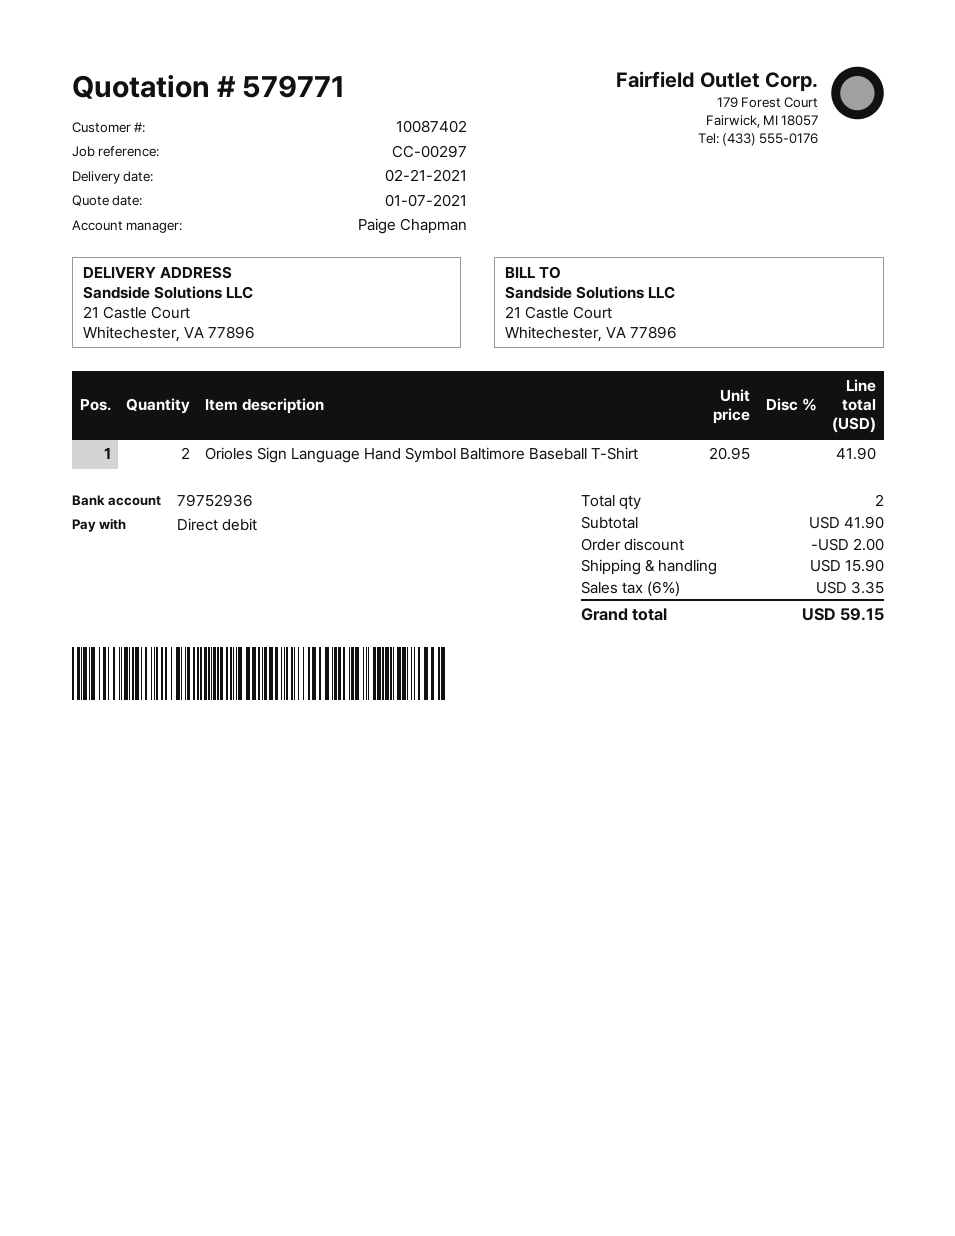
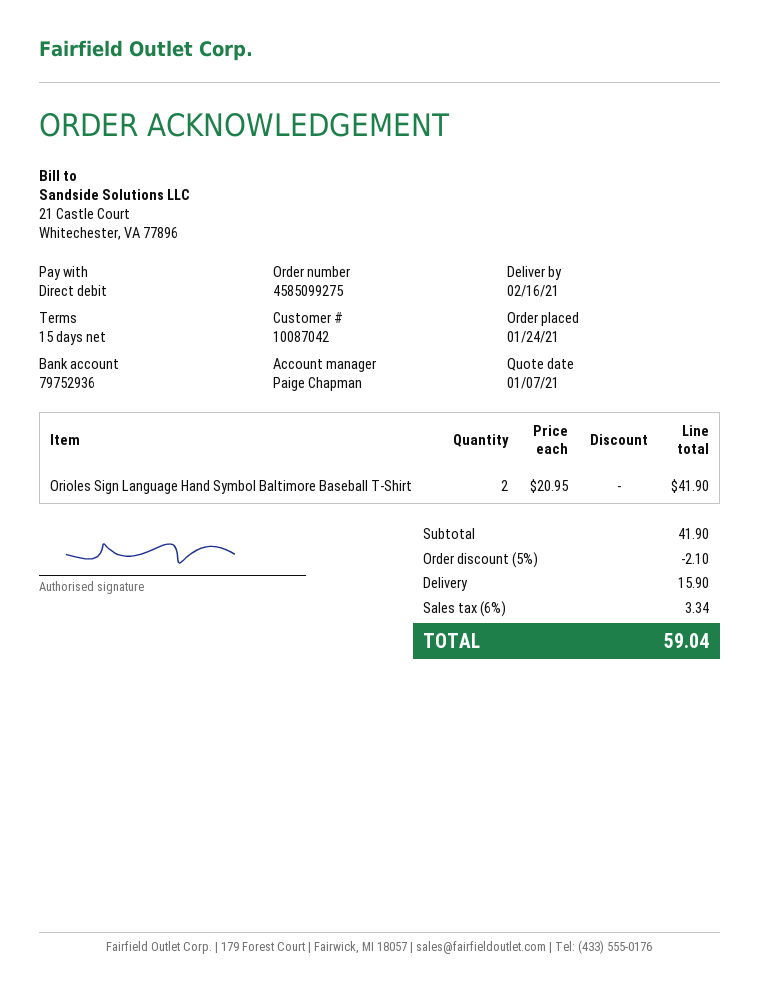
delivery date: 2021-02-21 -> 2021-02-16
customer number: 10087402 -> 10087042
discount: 2.00 -> 2.10
tax: 6% = 3.35 -> 6% = 3.34
total: 59.15 -> 59.04

